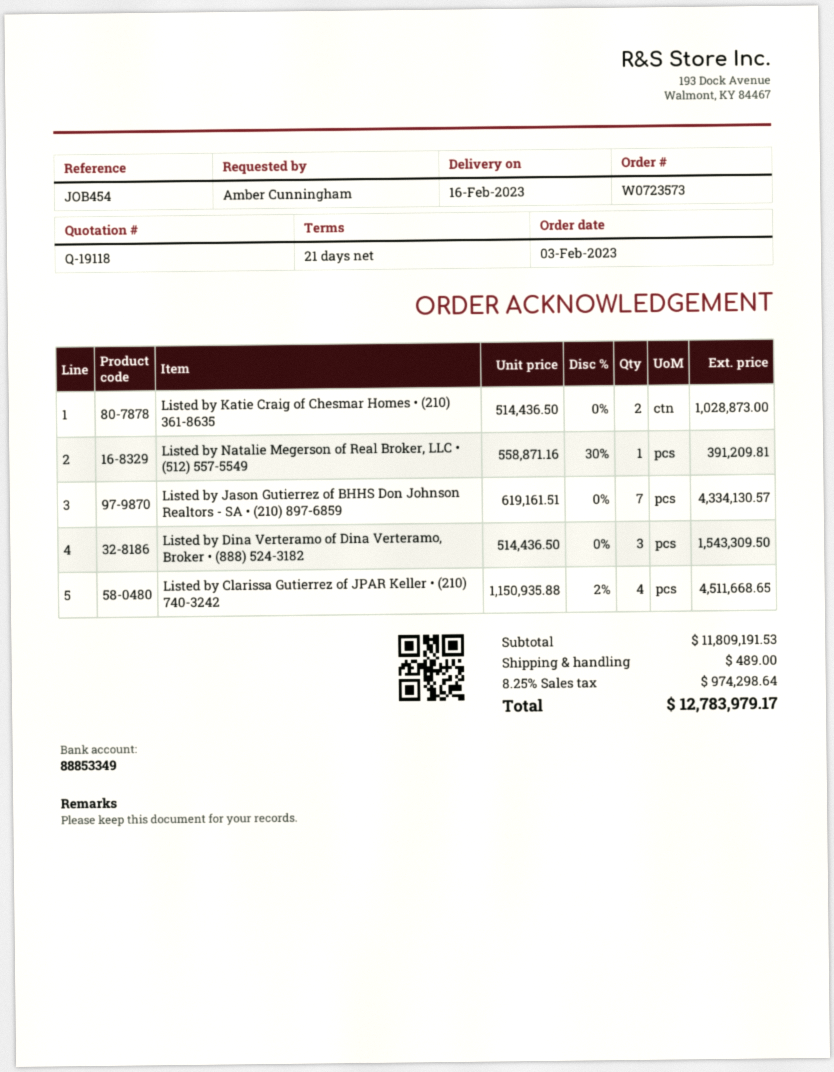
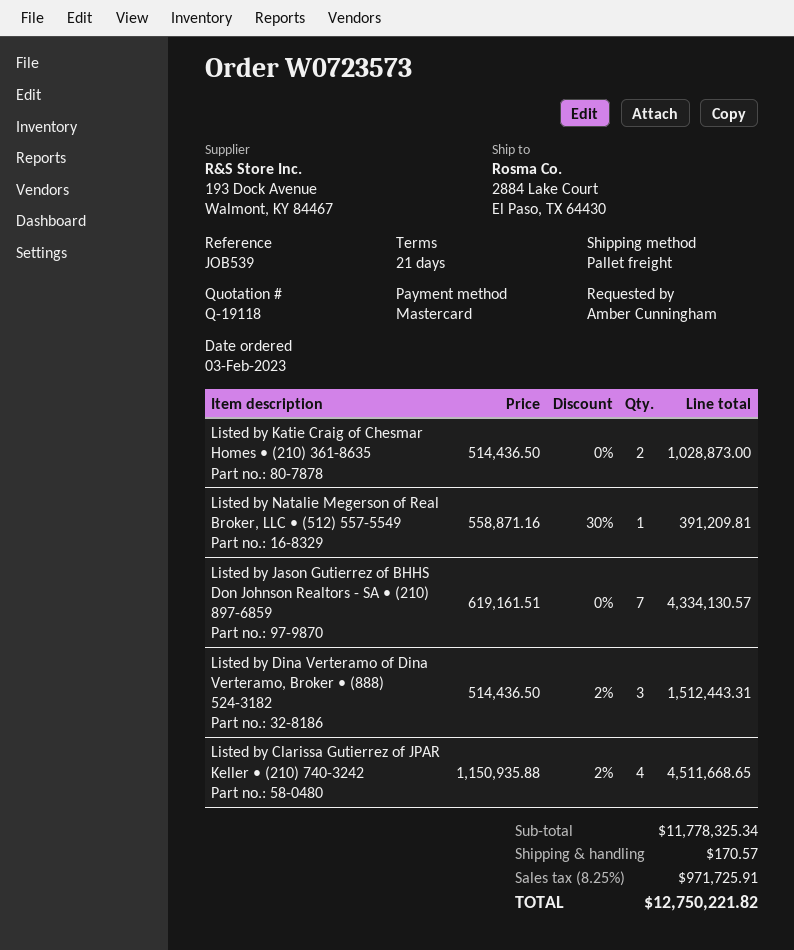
reference: JOB454 -> JOB539
Listed by Dina Verteramo of Dina Verteramo, Broker • (888) 524-3182: 3 x 514436.50 = 1543309.50 -> 3 x 514436.50 - 2% = 1512443.31
subtotal: 11809191.53 -> 11778325.34
shipping: 489.00 -> 170.57
tax: 8.25% = 974298.64 -> 8.25% = 971725.91
total: 12783979.17 -> 12750221.82

